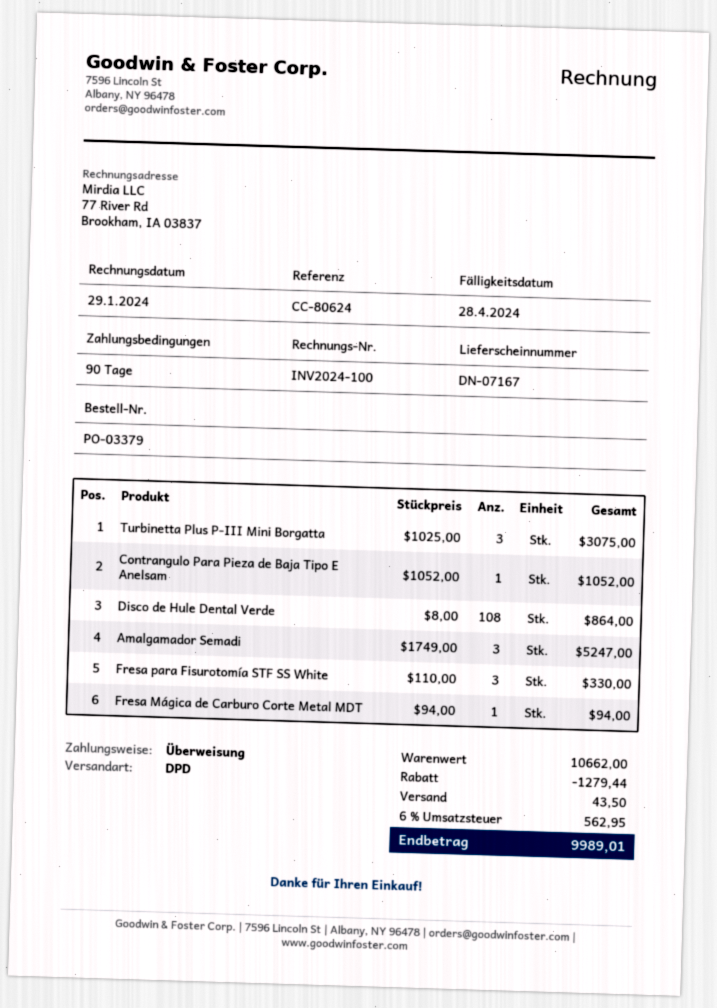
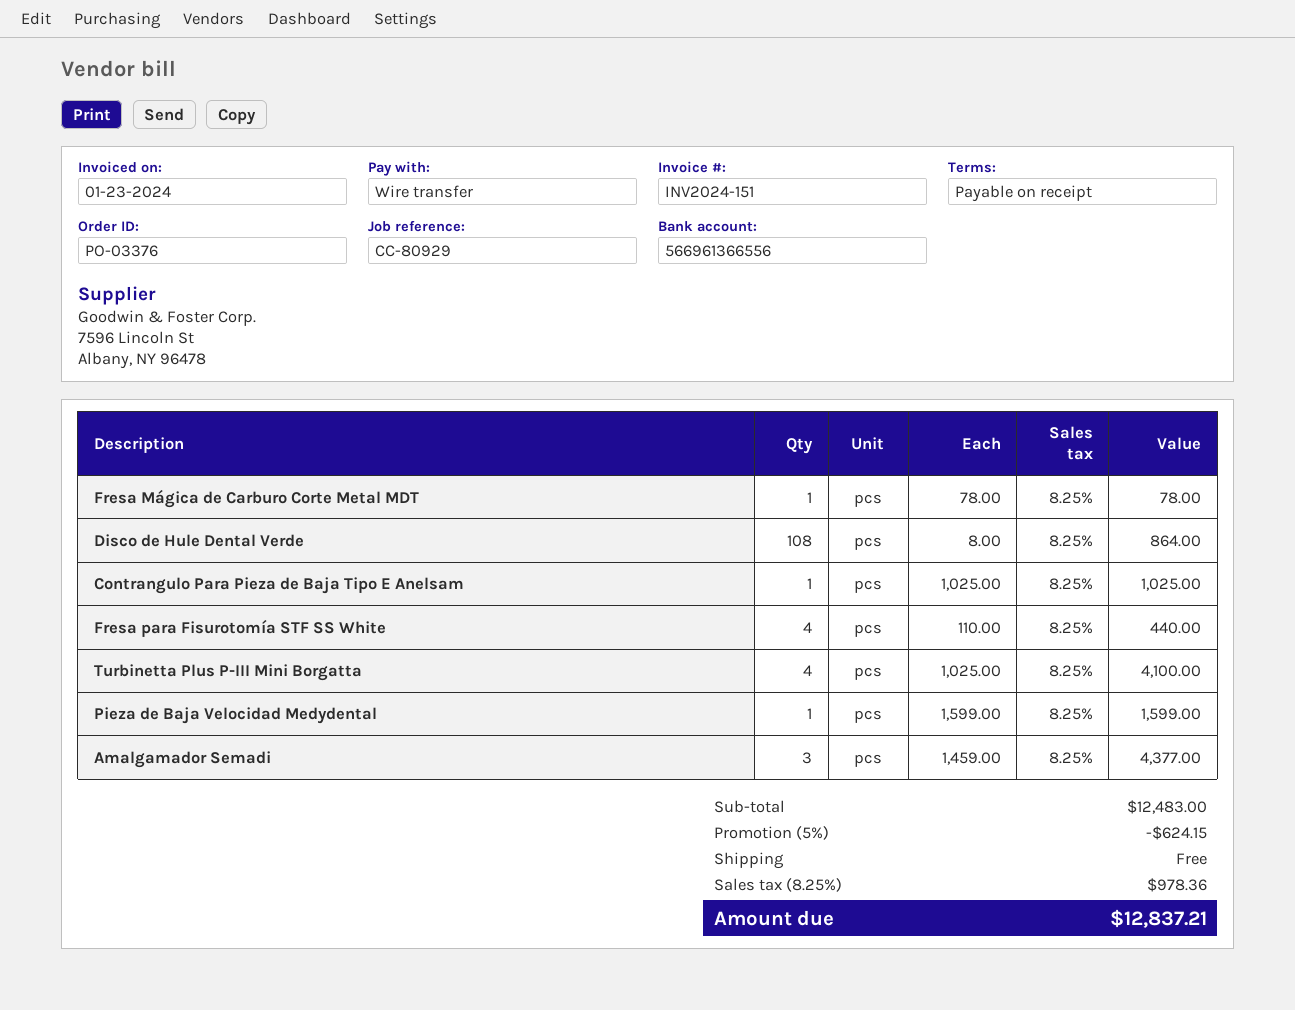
order number: PO-03379 -> PO-03376
invoice number: INV2024-100 -> INV2024-151
invoice date: 2024-01-29 -> 2024-01-23
payment terms: 90 days -> on receipt
reference: CC-80624 -> CC-80929
Turbinetta Plus P-III Mini Borgatta: 3 x 1025.00 = 3075.00 -> 4 x 1025.00 = 4100.00
Contrangulo Para Pieza de Baja Tipo E Anelsam: 1 x 1052.00 = 1052.00 -> 1 x 1025.00 = 1025.00
Amalgamador Semadi: 3 x 1749.00 = 5247.00 -> 3 x 1459.00 = 4377.00
Fresa para Fisurotomía STF SS White: 3 x 110.00 = 330.00 -> 4 x 110.00 = 440.00
Fresa Mágica de Carburo Corte Metal MDT: 1 x 94.00 = 94.00 -> 1 x 78.00 = 78.00
Pieza de Baja Velocidad Medydental: none -> 1 x 1599.00 = 1599.00
subtotal: 10662.00 -> 12483.00
discount: 1279.44 -> 624.15
shipping: 43.50 -> 0.00
tax: 6% = 562.95 -> 8.25% = 978.36
total: 9989.01 -> 12837.21

